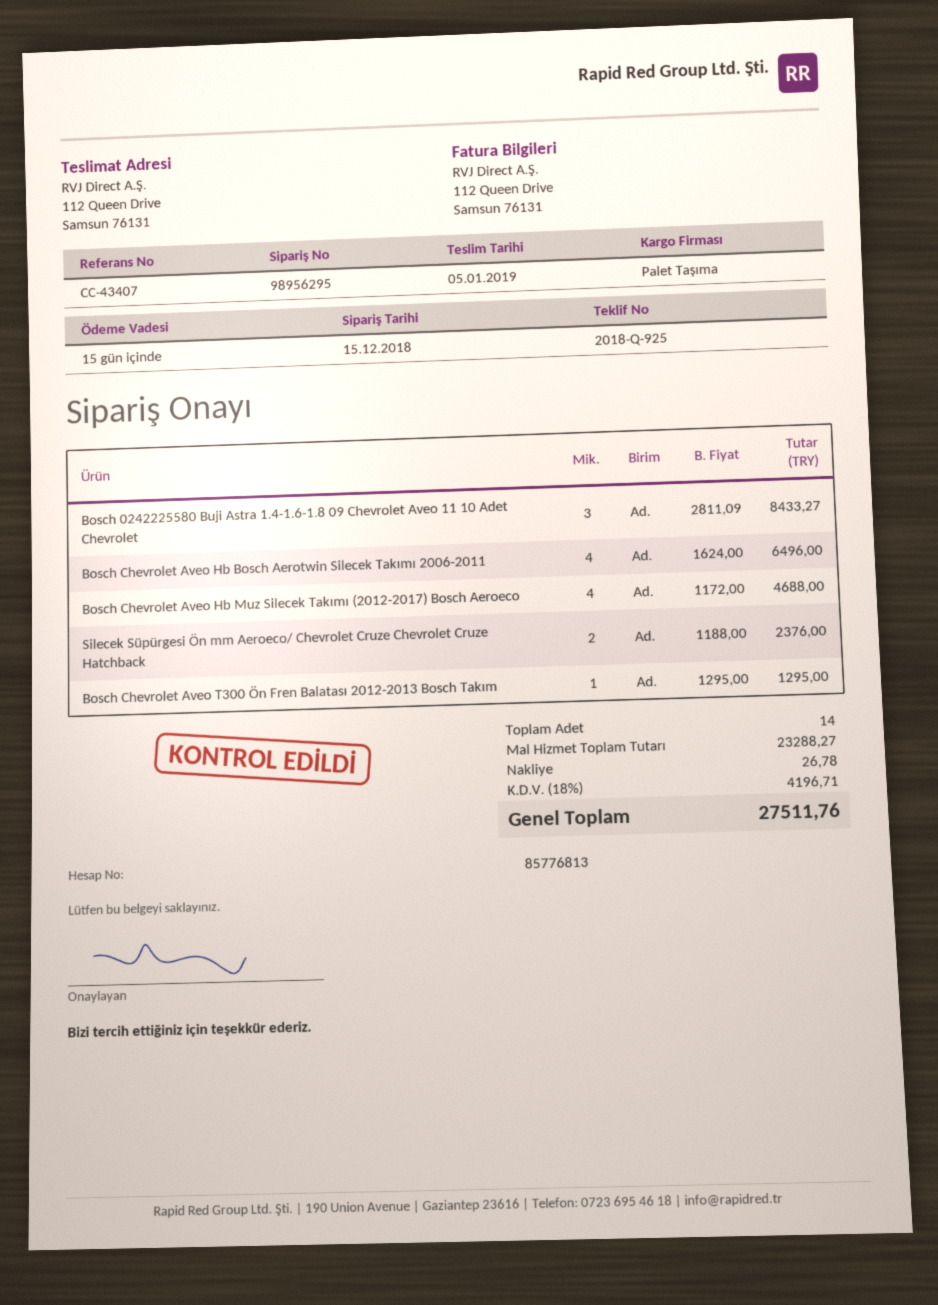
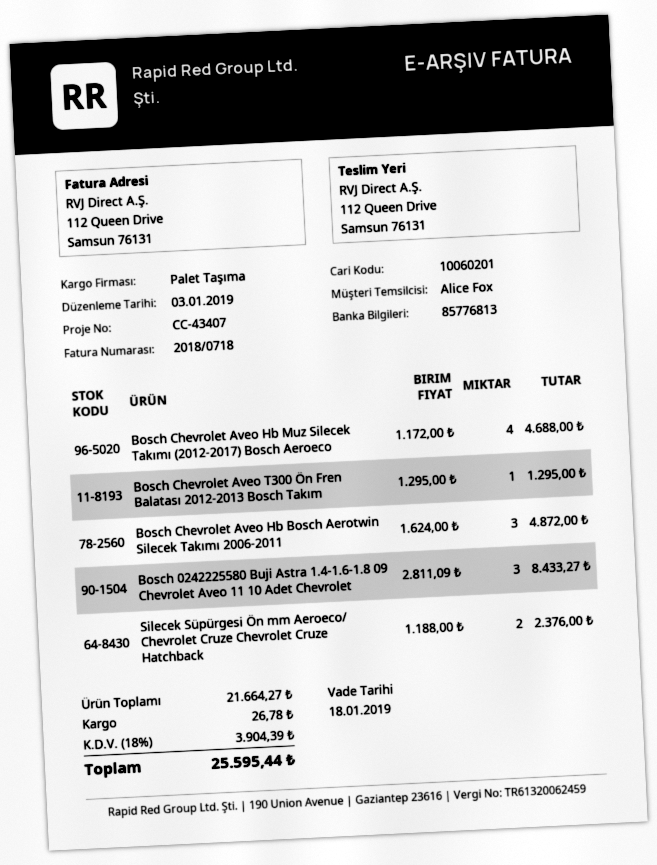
Bosch Chevrolet Aveo Hb Bosch Aerotwin Silecek Takımı 2006-2011: 4 x 1624.00 = 6496.00 -> 3 x 1624.00 = 4872.00
subtotal: 23288.27 -> 21664.27
tax: 18% = 4196.71 -> 18% = 3904.39
total: 27511.76 -> 25595.44

